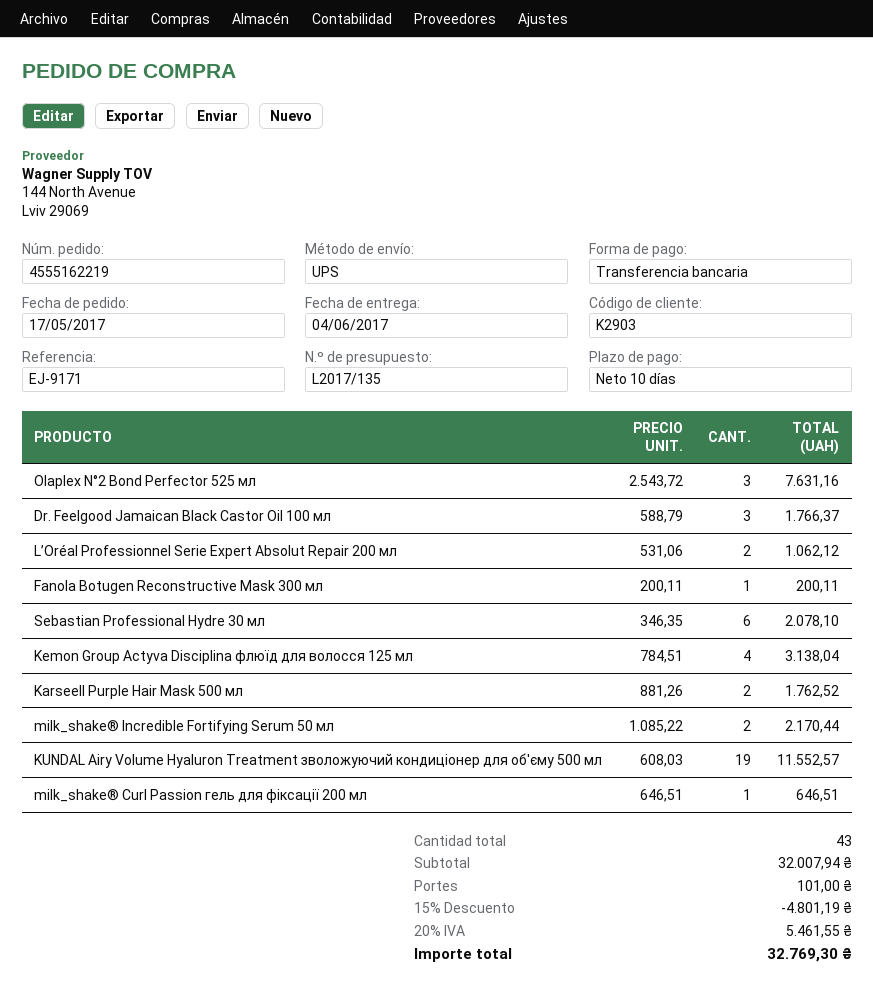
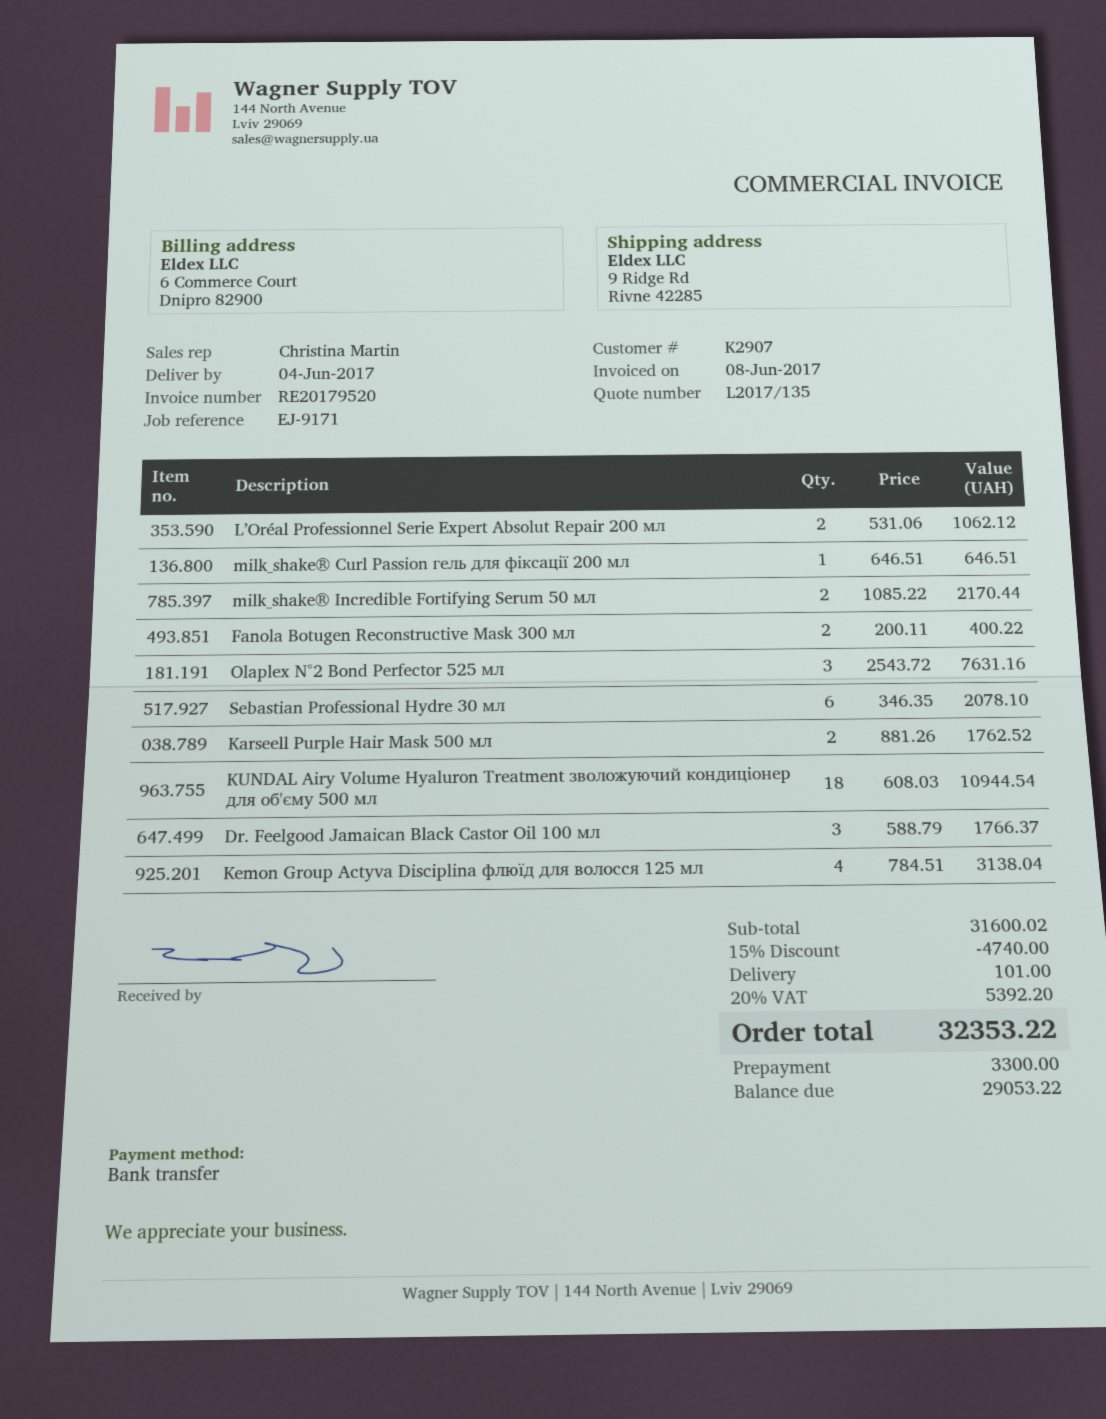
customer number: K2903 -> K2907
Fanola Botugen Reconstructive Mask 300 мл: 1 x 200.11 = 200.11 -> 2 x 200.11 = 400.22
KUNDAL Airy Volume Hyaluron Treatment зволожуючий кондиціонер для об'єму 500 мл: 19 x 608.03 = 11552.57 -> 18 x 608.03 = 10944.54
subtotal: 32007.94 -> 31600.02
discount: 15% = 4801.19 -> 15% = 4740.00
tax: 20% = 5461.55 -> 20% = 5392.20
total: 32769.30 -> 32353.22

